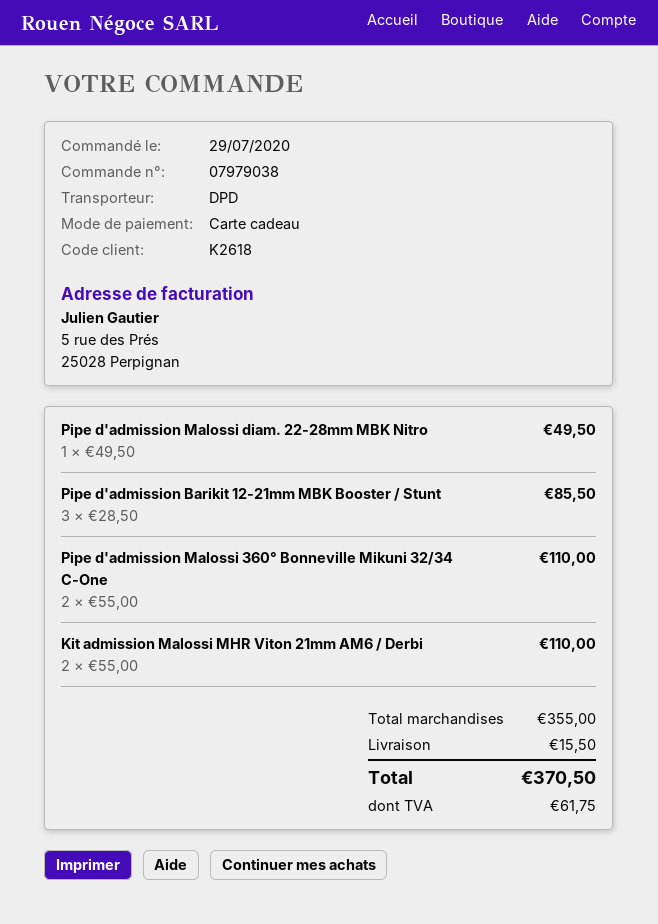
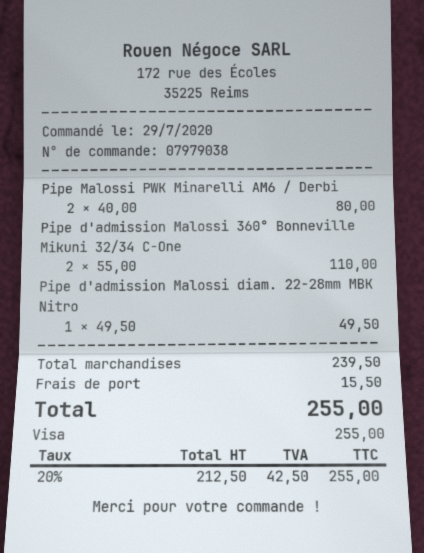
payment method: gift card -> Visa
Pipe d'admission Barikit 12-21mm MBK Booster / Stunt: 3 x 28.50 = 85.50 -> none
Kit admission Malossi MHR Viton 21mm AM6 / Derbi: 2 x 55.00 = 110.00 -> none
Pipe Malossi PWK Minarelli AM6 / Derbi: none -> 2 x 40.00 = 80.00
subtotal: 355.00 -> 239.50
tax: 61.75 -> 42.50
total: 370.50 -> 255.00

